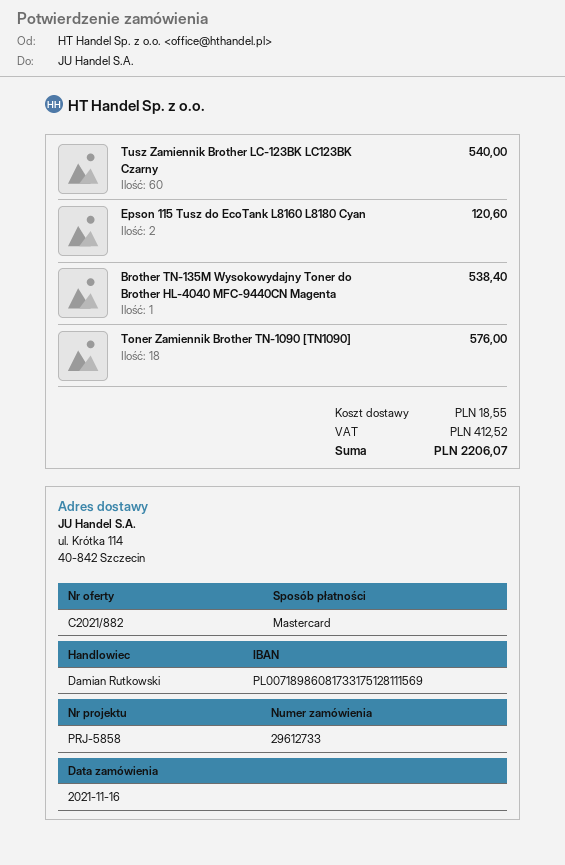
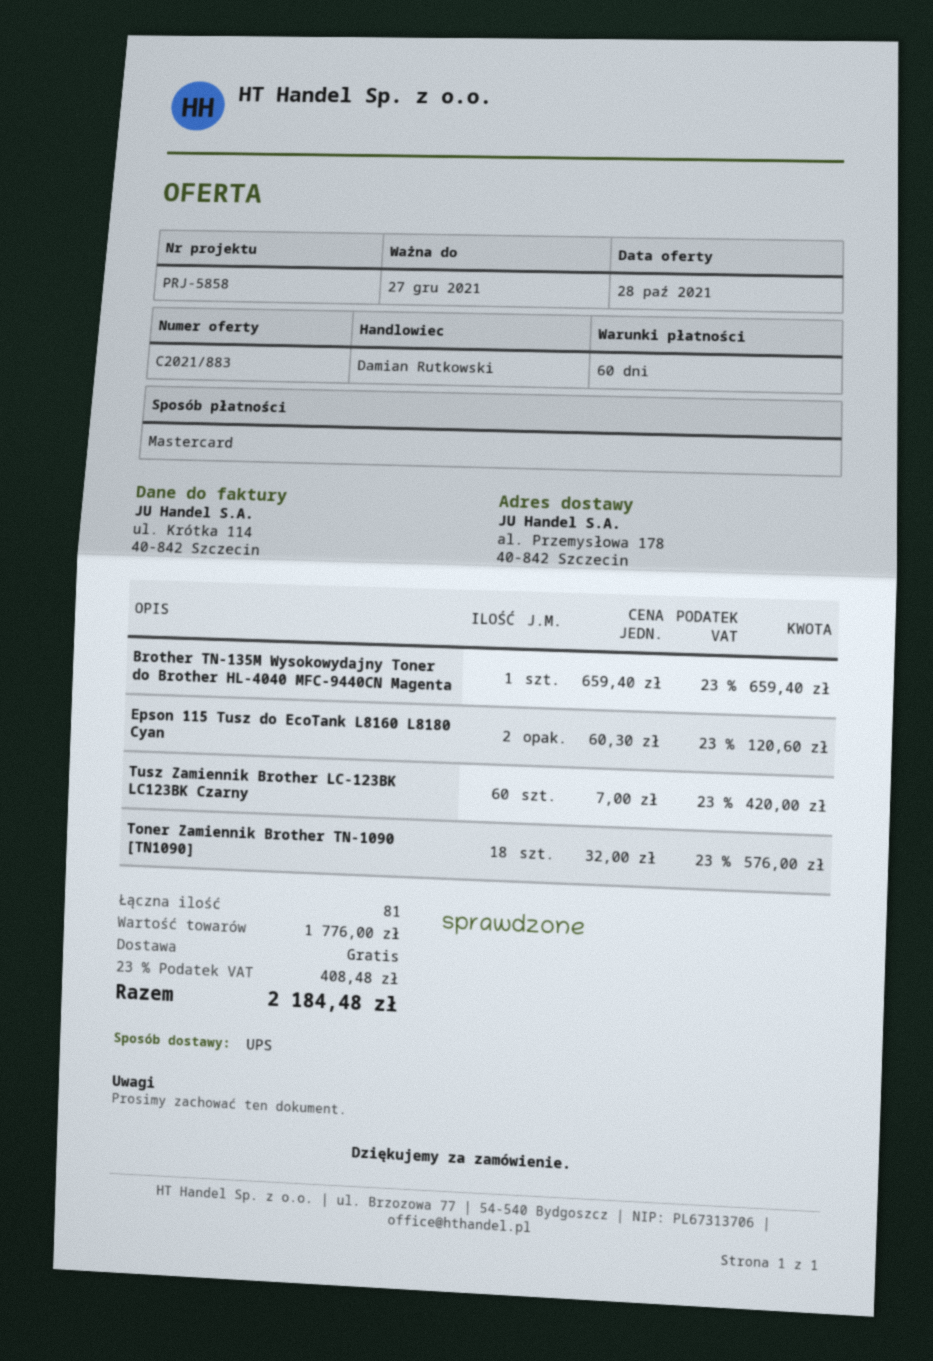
quote number: C2021/882 -> C2021/883
ship to: ul. Krótka 114, 40-842 Szczecin -> al. Przemysłowa 178, 40-842 Szczecin
Tusz Zamiennik Brother LC-123BK LC123BK Czarny: 60 for 540.00 -> 60 for 420.00
Brother TN-135M Wysokowydajny Toner do Brother HL-4040 MFC-9440CN Magenta: 1 for 538.40 -> 1 for 659.40
shipping: 18.55 -> 0.00
tax: 412.52 -> 408.48
total: 2206.07 -> 2184.48

